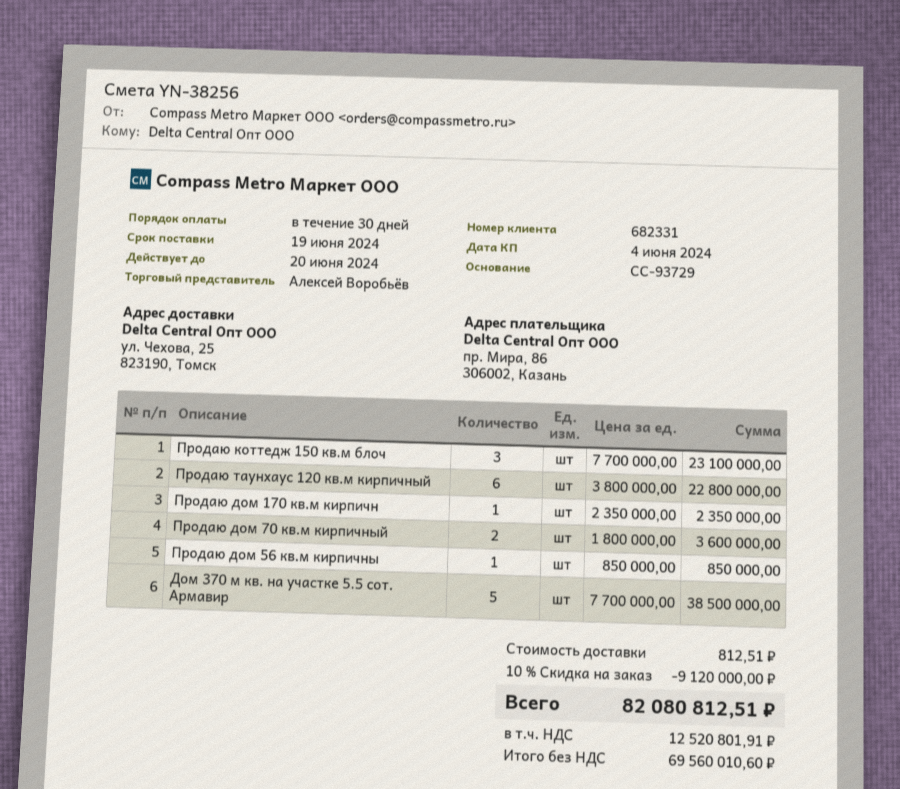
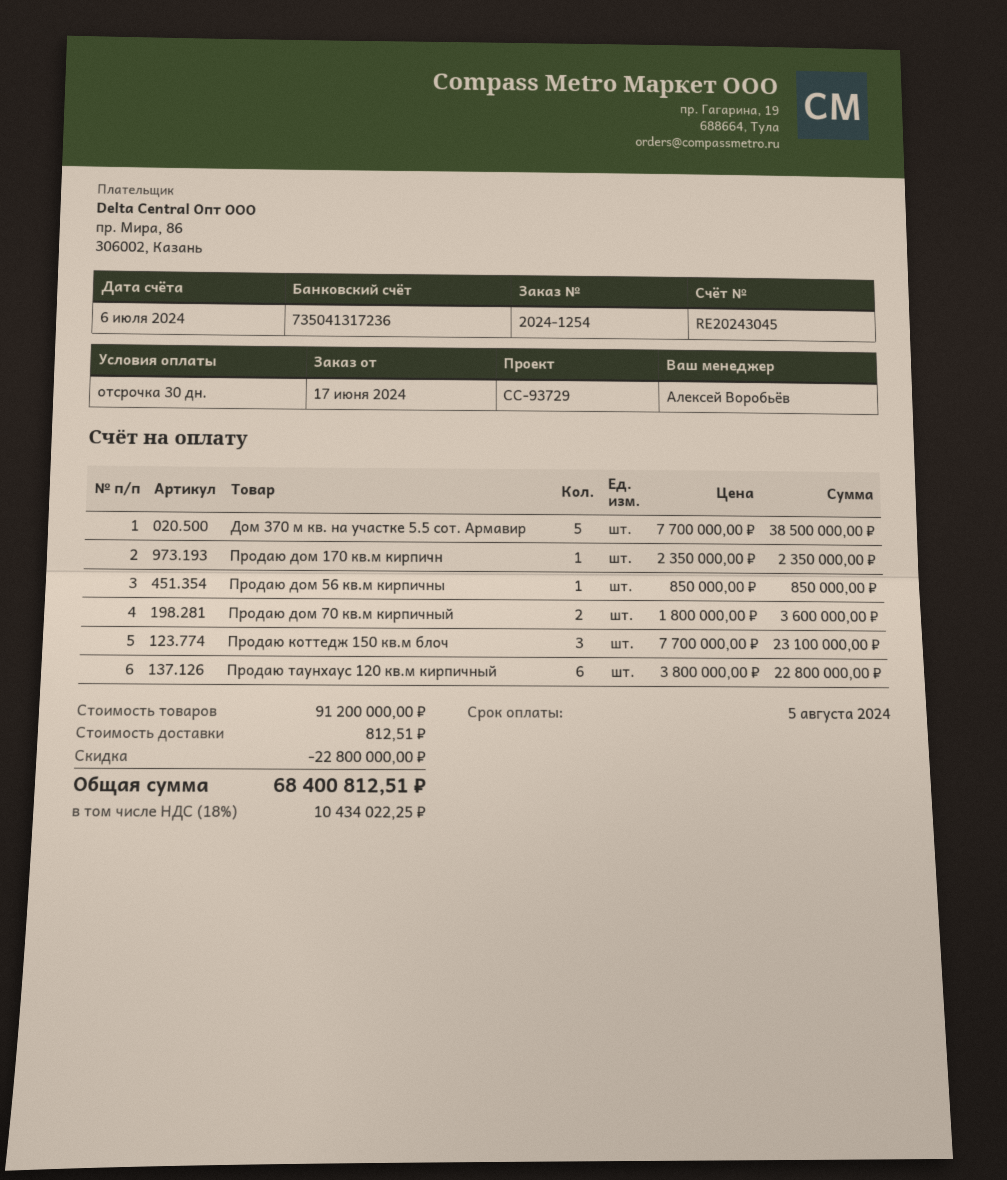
discount: 9120000.00 -> 22800000.00
tax: 12520801.91 -> 10434022.25
total: 82080812.51 -> 68400812.51

